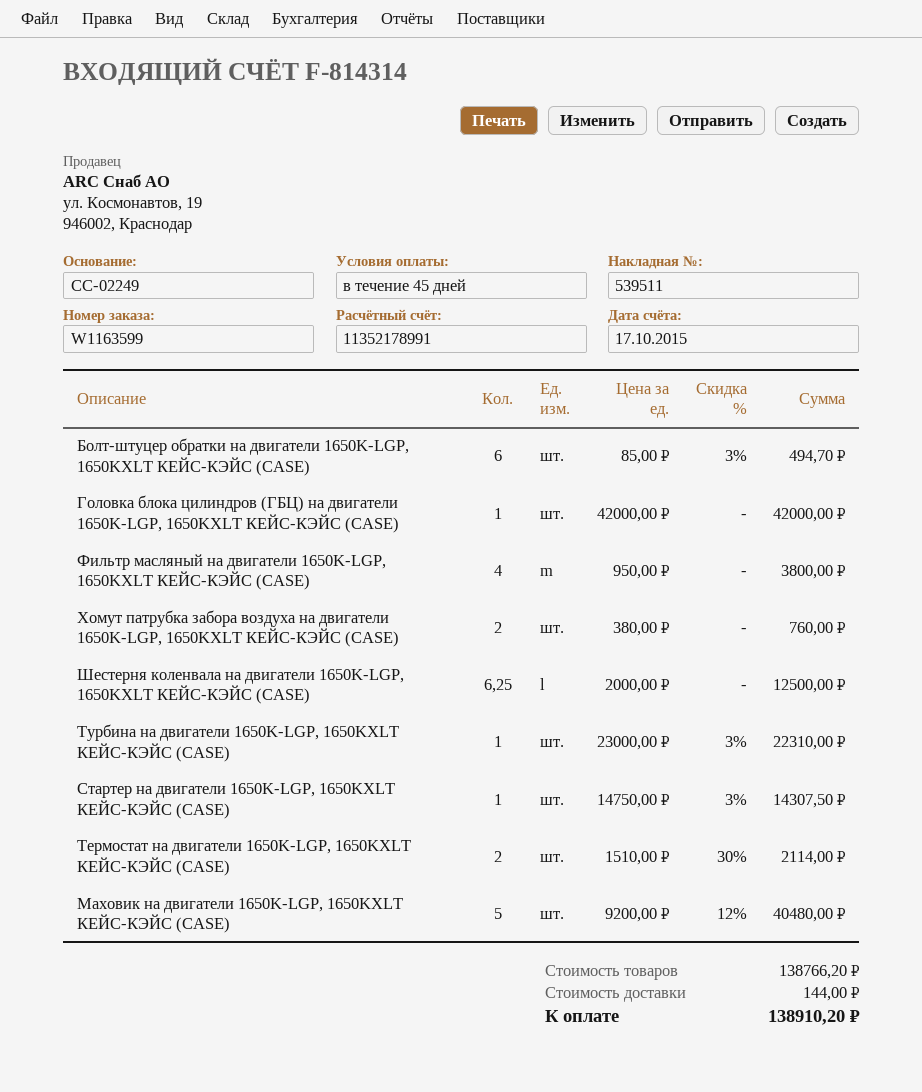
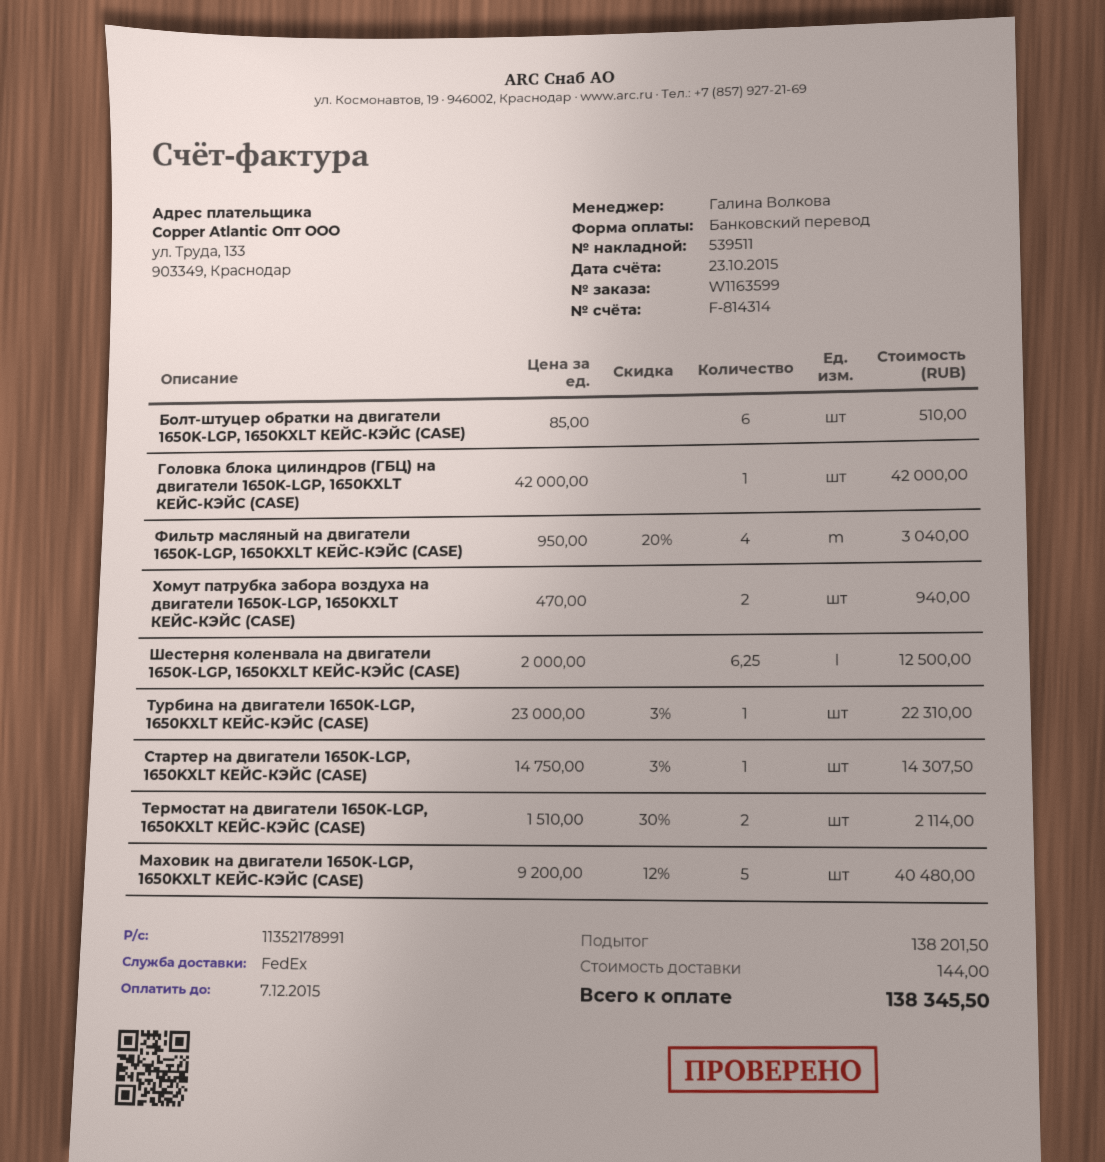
invoice date: 2015-10-17 -> 2015-10-23
Болт-штуцер обратки на двигатели 1650K-LGP, 1650KXLT КЕЙС-КЭЙС (CASE): 6 x 85.00 - 3% = 494.70 -> 6 x 85.00 = 510.00
Фильтр масляный на двигатели 1650K-LGP, 1650KXLT КЕЙС-КЭЙС (CASE): 4 x 950.00 = 3800.00 -> 4 x 950.00 - 20% = 3040.00
Хомут патрубка забора воздуха на двигатели 1650K-LGP, 1650KXLT КЕЙС-КЭЙС (CASE): 2 x 380.00 = 760.00 -> 2 x 470.00 = 940.00
subtotal: 138766.20 -> 138201.50
total: 138910.20 -> 138345.50

